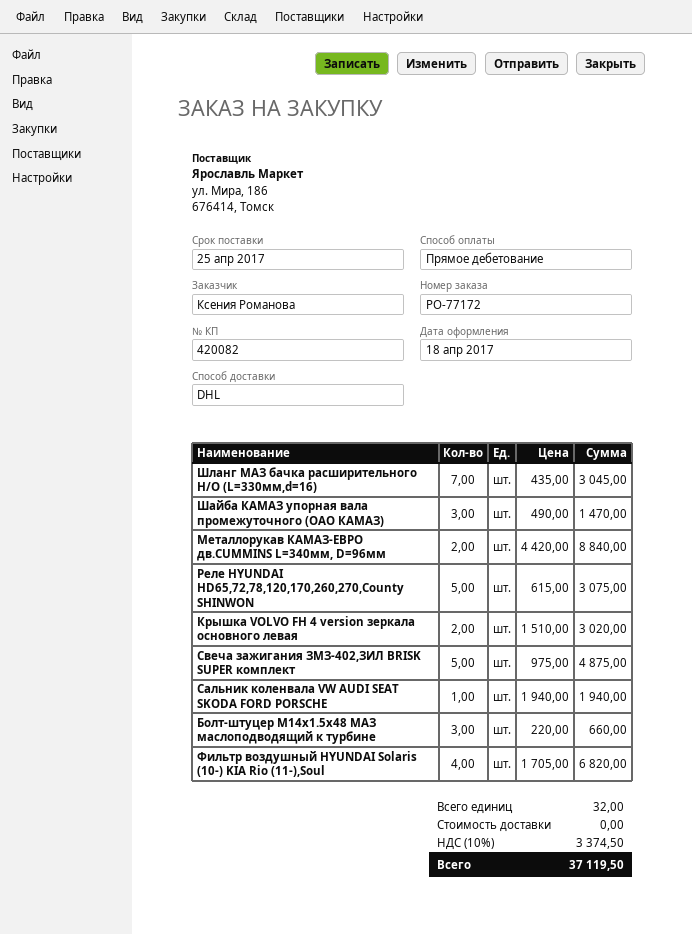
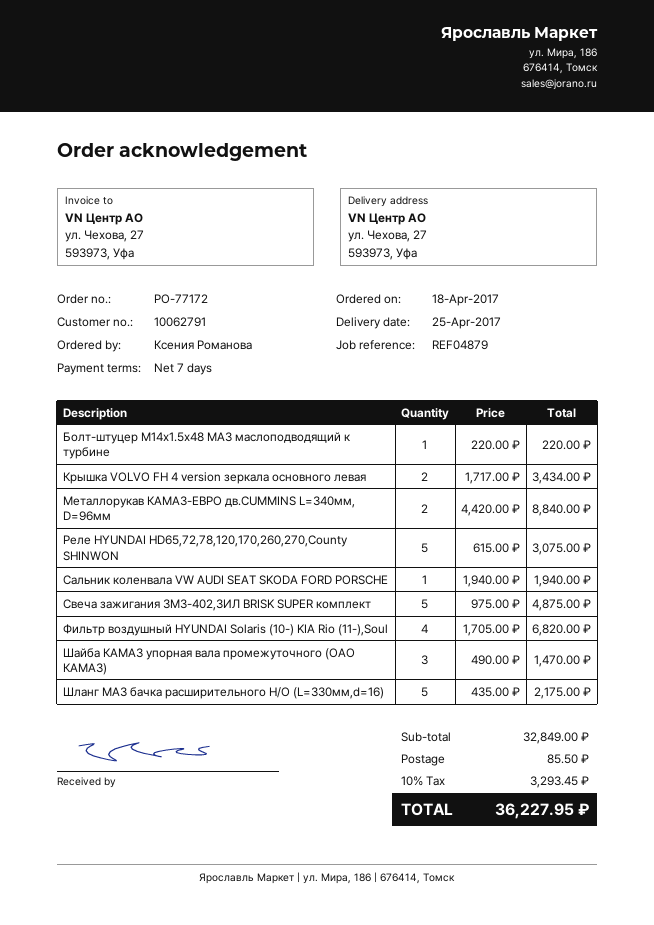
Шланг МАЗ бачка расширительного Н/О (L=330мм,d=16): 7 x 435.00 = 3045.00 -> 5 x 435.00 = 2175.00
Крышка VOLVO FH 4 version зеркала основного левая: 2 x 1510.00 = 3020.00 -> 2 x 1717.00 = 3434.00
Болт-штуцер М14х1.5х48 МАЗ маслоподводящий к турбине: 3 x 220.00 = 660.00 -> 1 x 220.00 = 220.00
shipping: 0.00 -> 85.50
tax: 10% = 3374.50 -> 10% = 3293.45
total: 37119.50 -> 36227.95

